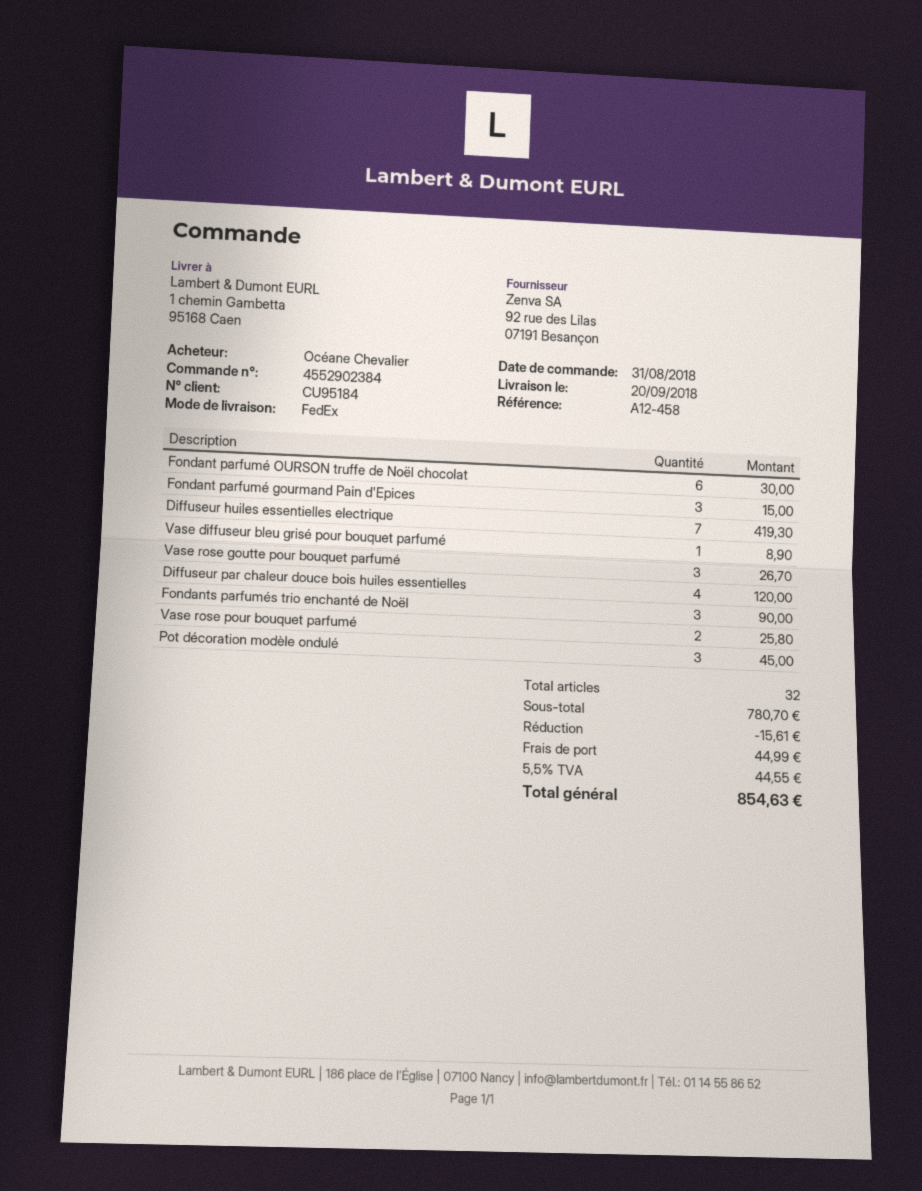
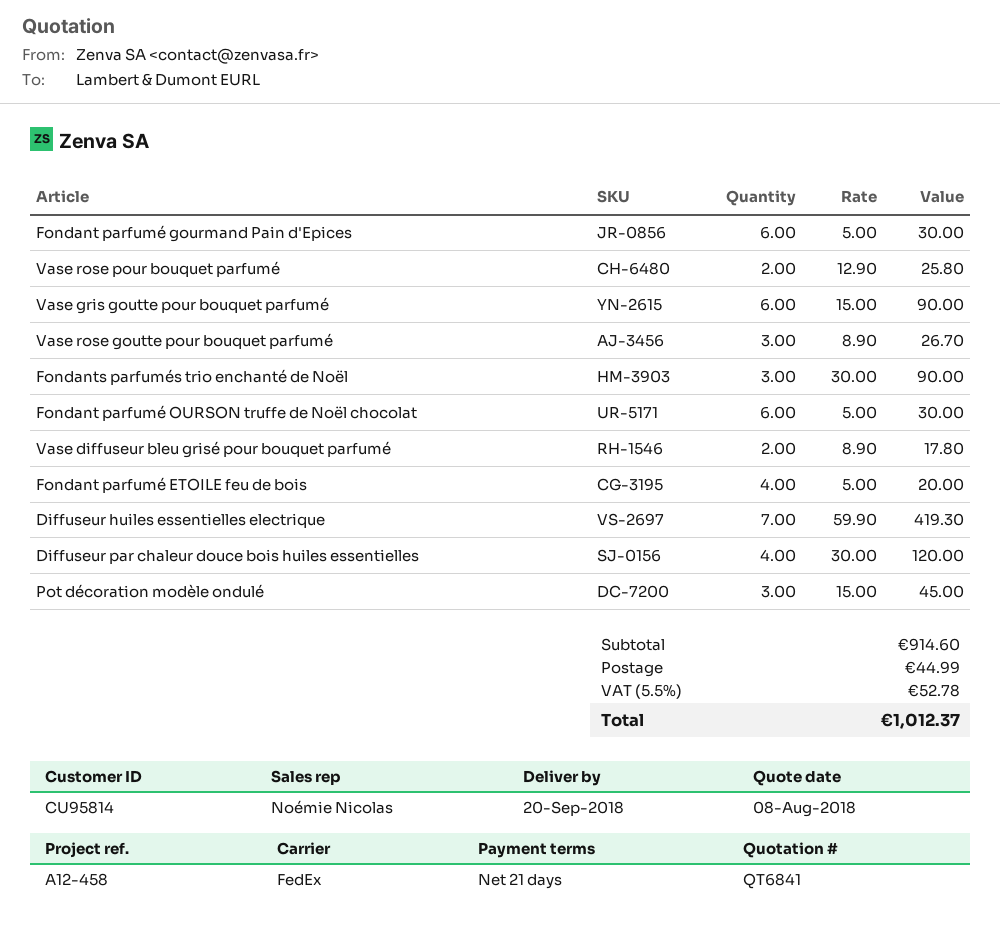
customer number: CU95184 -> CU95814
Fondant parfumé gourmand Pain d'Epices: 3 for 15.00 -> 6 for 30.00
Vase diffuseur bleu grisé pour bouquet parfumé: 1 for 8.90 -> 2 for 17.80
Vase gris goutte pour bouquet parfumé: none -> 6 for 90.00
Fondant parfumé ETOILE feu de bois: none -> 4 for 20.00
subtotal: 780.70 -> 914.60
discount: 15.61 -> none
tax: 5.5% = 44.55 -> 5.5% = 52.78
total: 854.63 -> 1012.37

